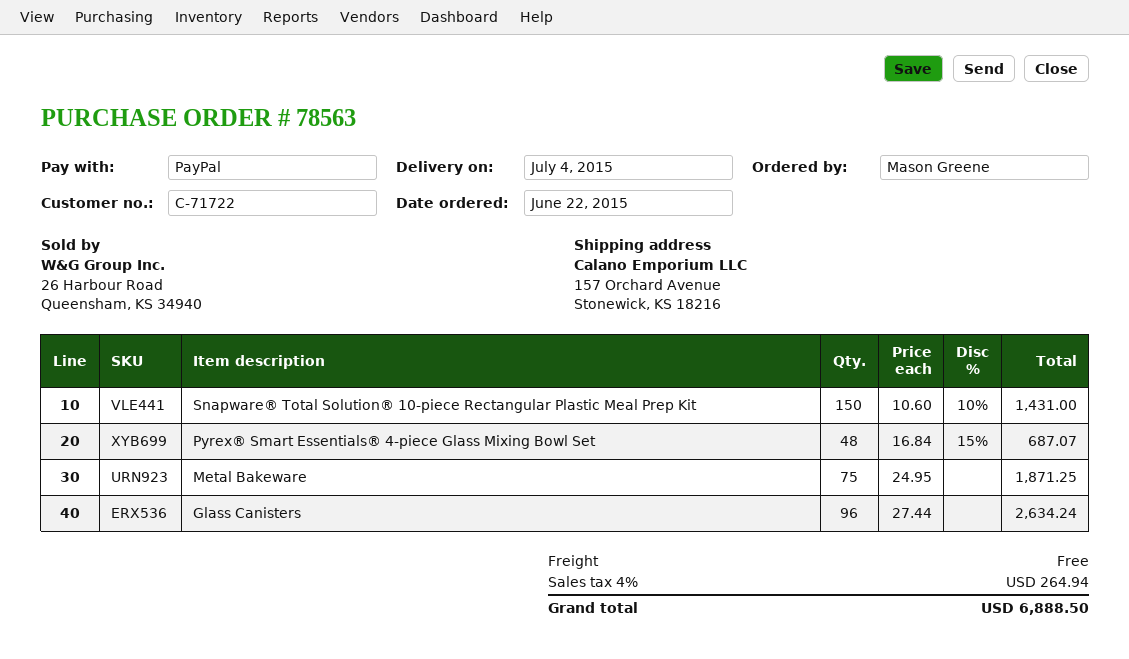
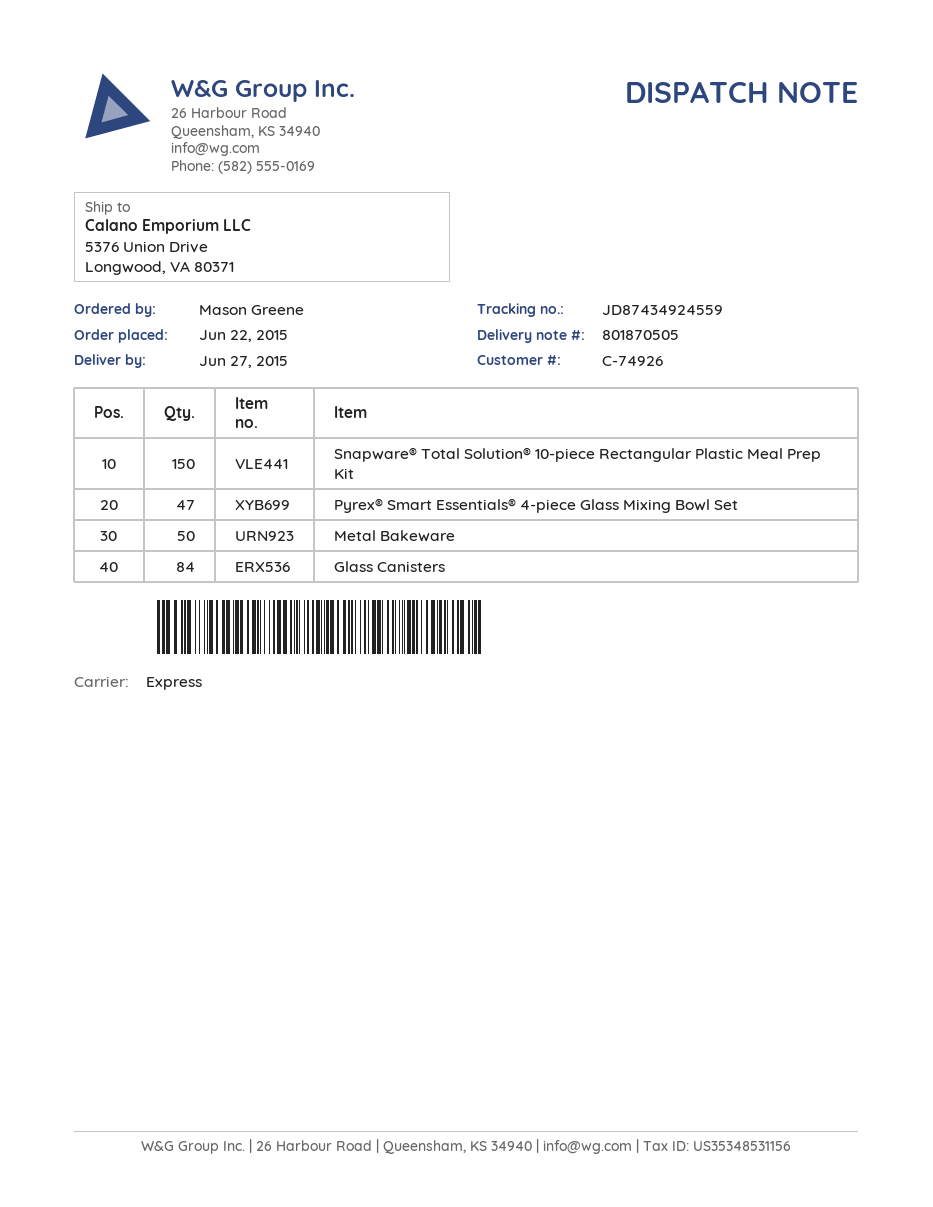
delivery date: 2015-07-04 -> 2015-06-27
customer number: C-71722 -> C-74926
ship to: 157 Orchard Avenue, Stonewick, KS 18216 -> 5376 Union Drive, Longwood, VA 80371
Pyrex® Smart Essentials® 4-piece Glass Mixing Bowl Set: 48 -> 47
Metal Bakeware: 75 -> 50
Glass Canisters: 96 -> 84

